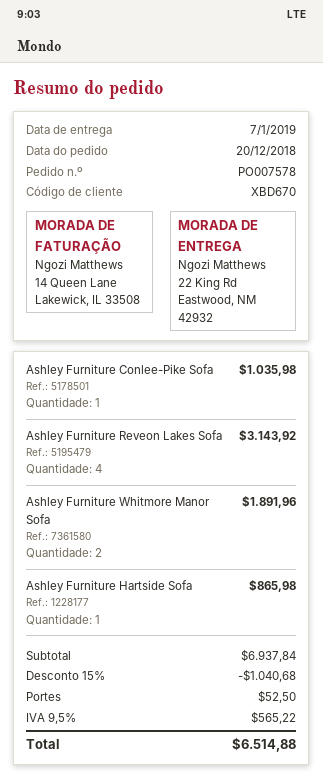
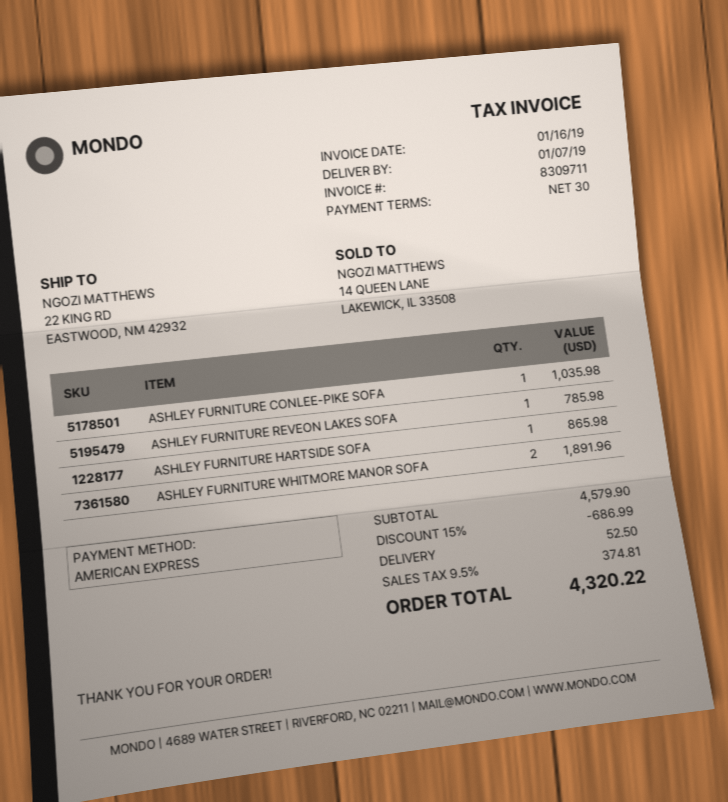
Ashley Furniture Reveon Lakes Sofa: 4 for 3143.92 -> 1 for 785.98
subtotal: 6937.84 -> 4579.90
discount: 15% = 1040.68 -> 15% = 686.99
tax: 9.5% = 565.22 -> 9.5% = 374.81
total: 6514.88 -> 4320.22

